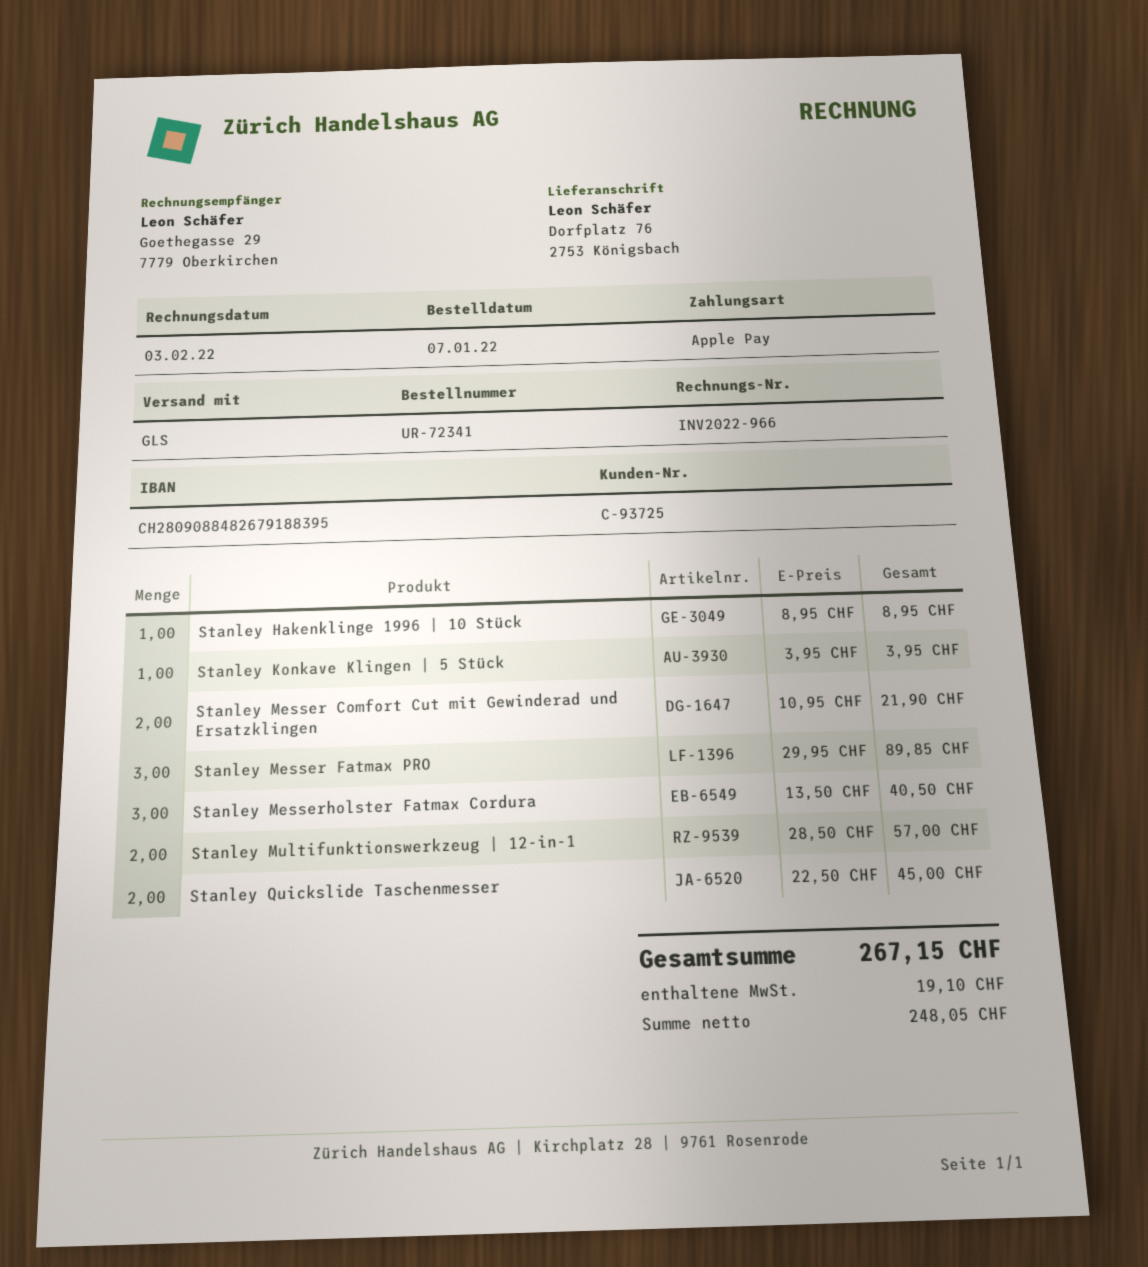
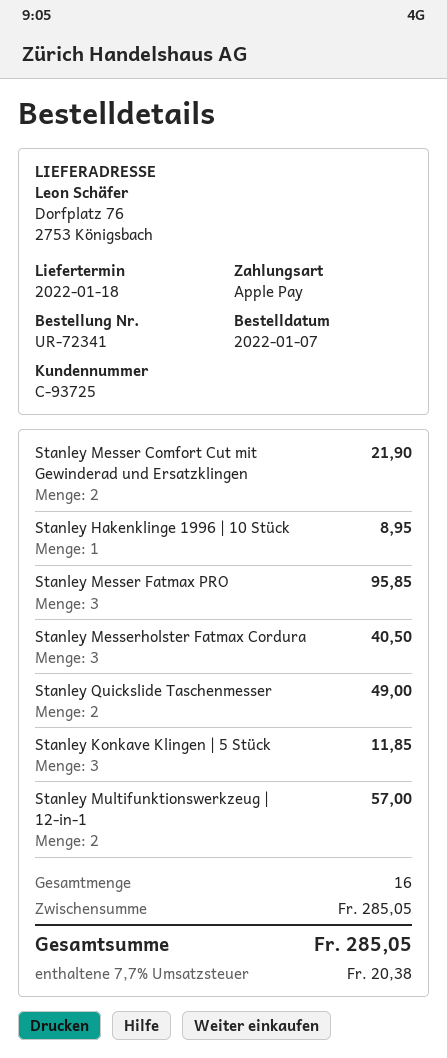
Stanley Konkave Klingen | 5 Stück: 1 for 3.95 -> 3 for 11.85
Stanley Messer Fatmax PRO: 3 for 89.85 -> 3 for 95.85
Stanley Quickslide Taschenmesser: 2 for 45.00 -> 2 for 49.00
tax: 19.10 -> 20.38
total: 267.15 -> 285.05

